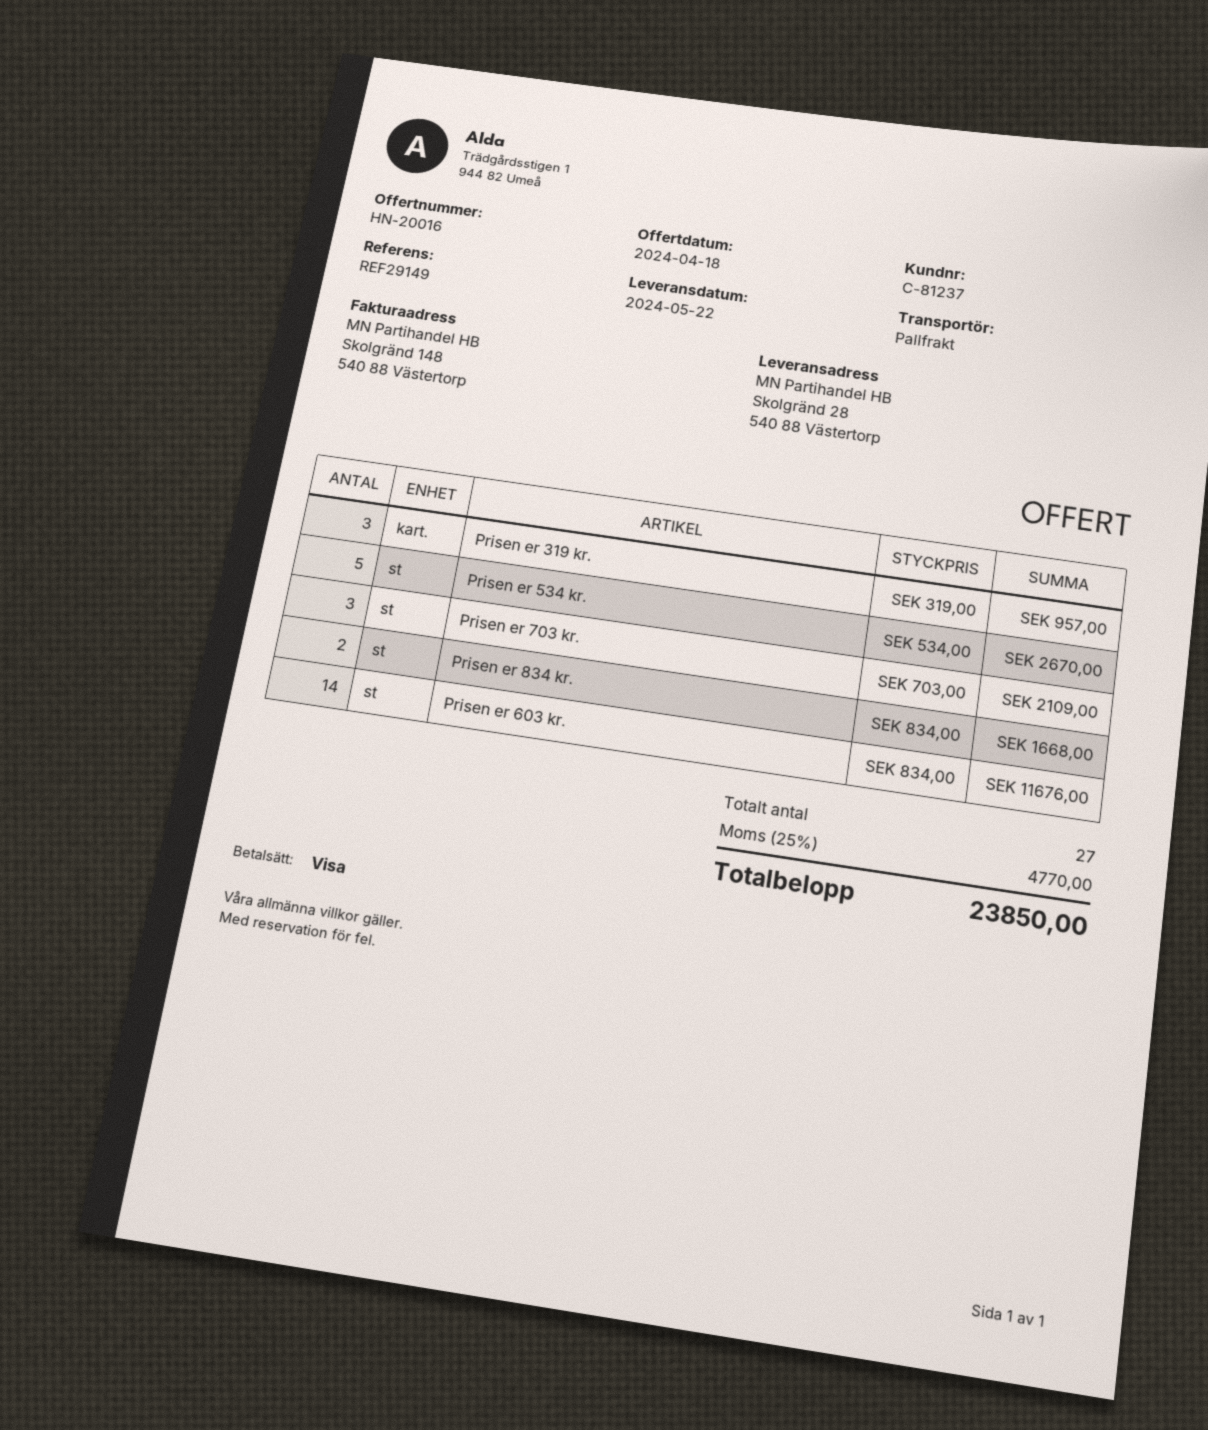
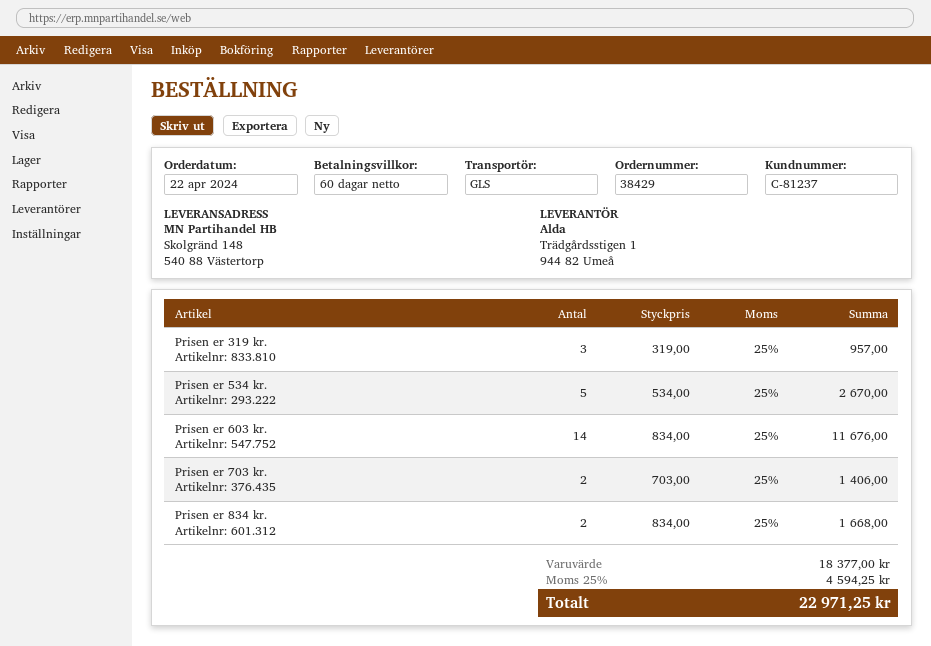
shipping method: pallet freight -> GLS
ship to: Skolgränd 28, 540 88 Västertorp -> Skolgränd 148, 540 88 Västertorp
Prisen er 703 kr.: 3 x 703.00 = 2109.00 -> 2 x 703.00 = 1406.00
tax: 25% = 4770.00 -> 25% = 4594.25
total: 23850.00 -> 22971.25

